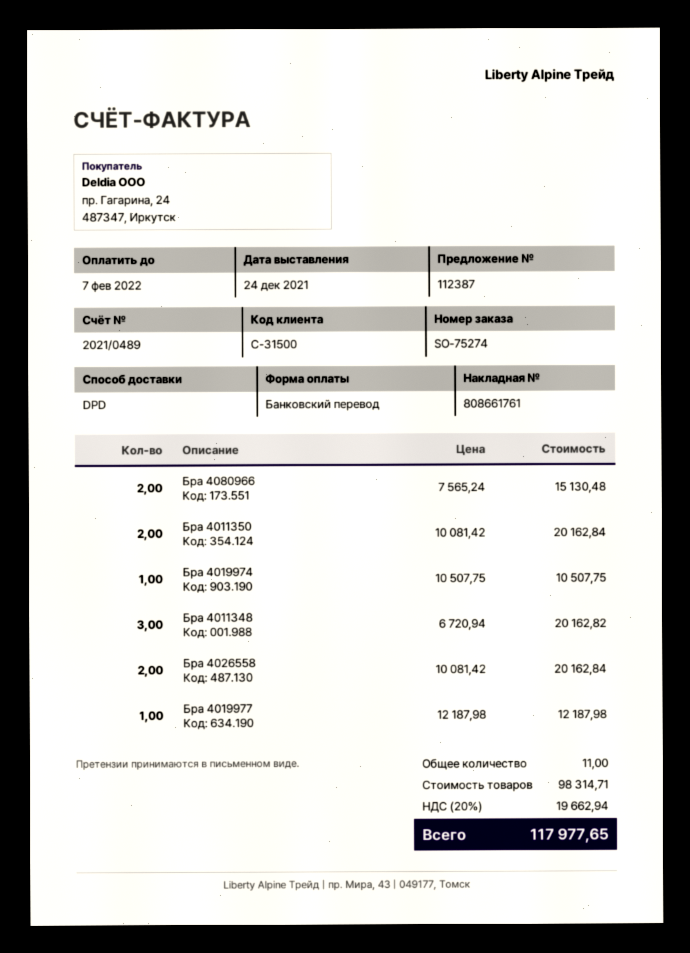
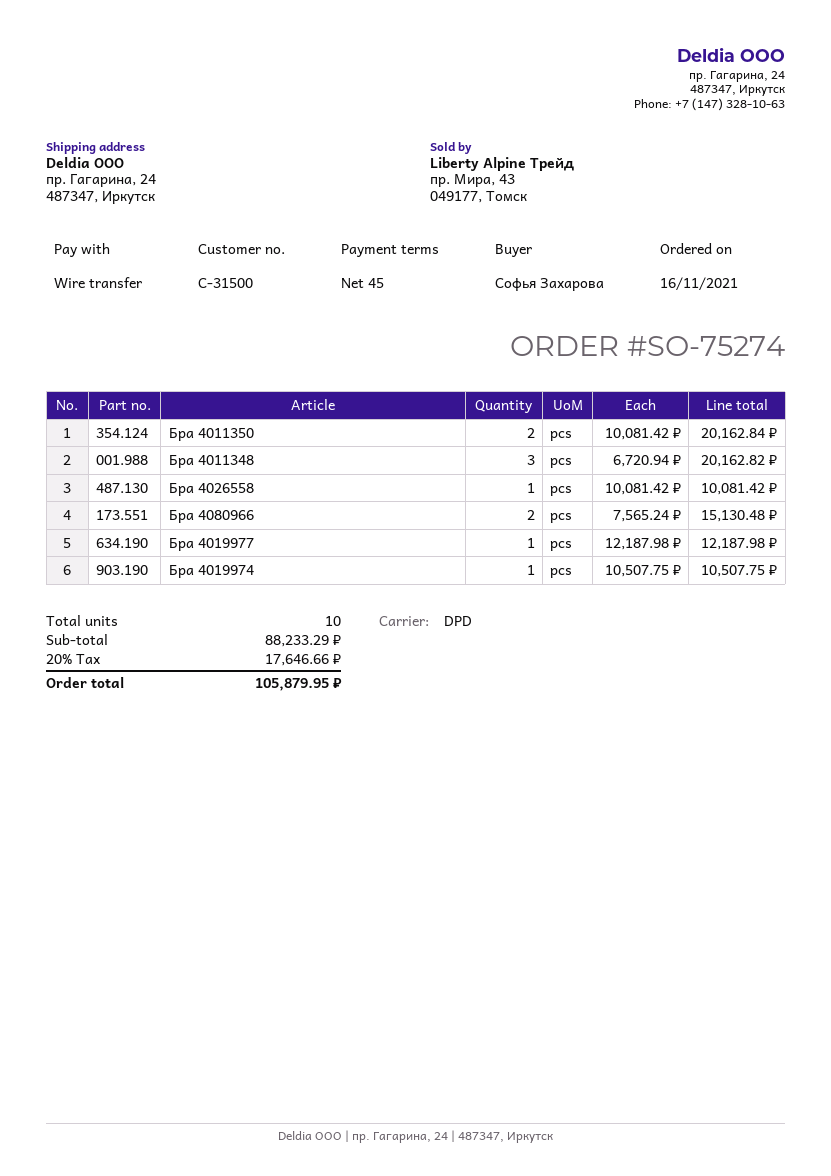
Бра 4026558: 2 x 10081.42 = 20162.84 -> 1 x 10081.42 = 10081.42
total quantity: 11 -> 10
subtotal: 98314.71 -> 88233.29
tax: 20% = 19662.94 -> 20% = 17646.66
total: 117977.65 -> 105879.95

